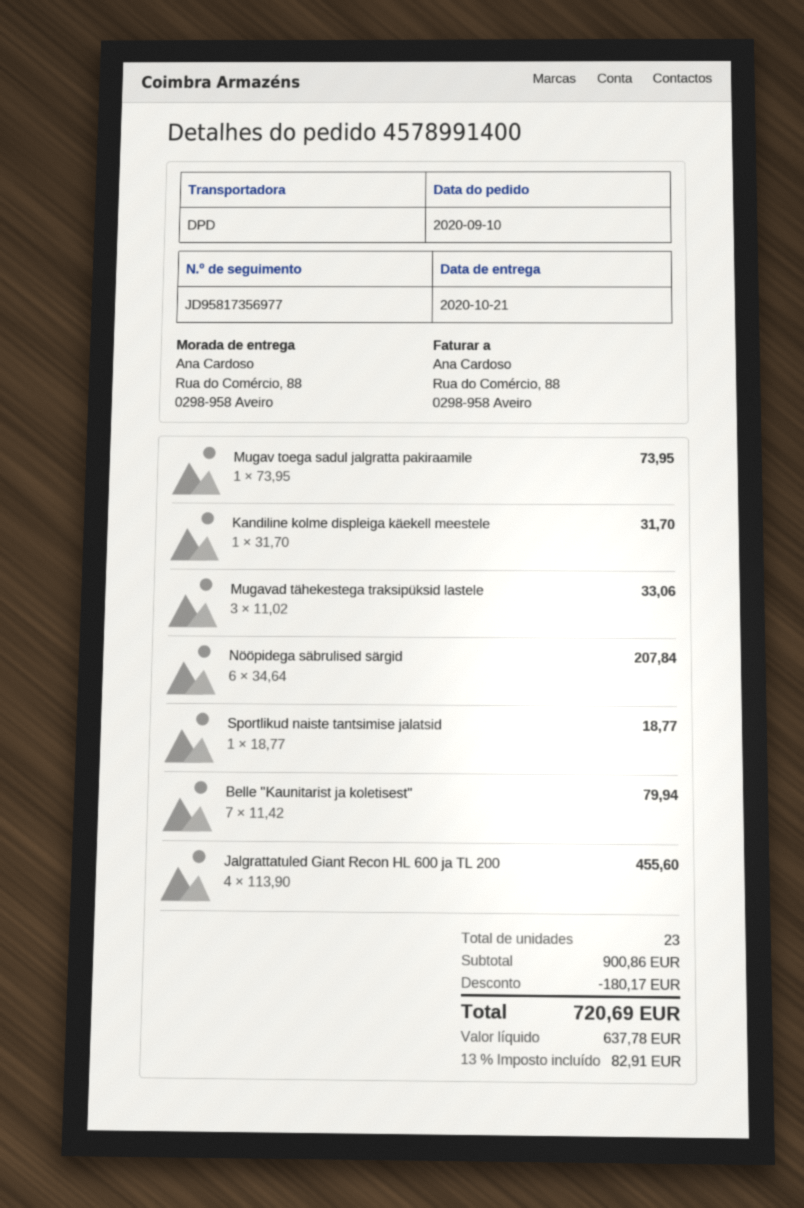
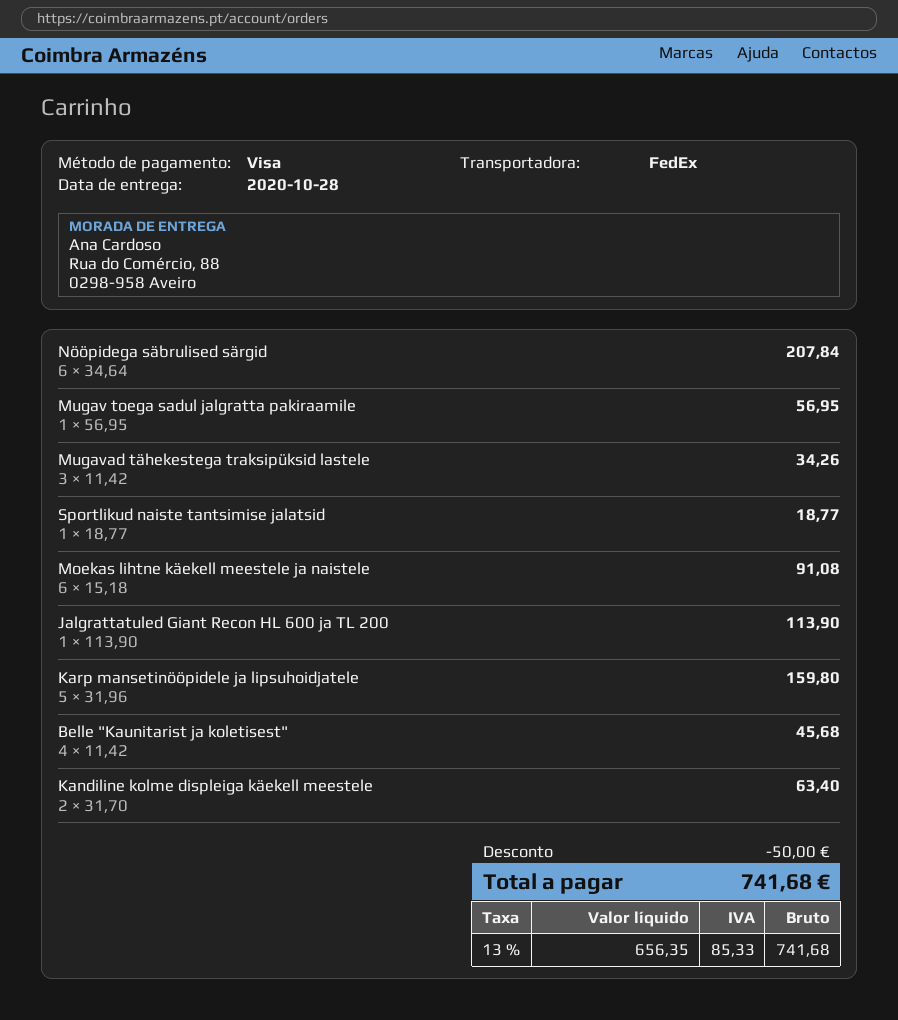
delivery date: 2020-10-21 -> 2020-10-28
shipping method: DPD -> FedEx
Mugav toega sadul jalgratta pakiraamile: 1 x 73.95 = 73.95 -> 1 x 56.95 = 56.95
Kandiline kolme displeiga käekell meestele: 1 x 31.70 = 31.70 -> 2 x 31.70 = 63.40
Mugavad tähekestega traksipüksid lastele: 3 x 11.02 = 33.06 -> 3 x 11.42 = 34.26
Belle "Kaunitarist ja koletisest": 7 x 11.42 = 79.94 -> 4 x 11.42 = 45.68
Jalgrattatuled Giant Recon HL 600 ja TL 200: 4 x 113.90 = 455.60 -> 1 x 113.90 = 113.90
Moekas lihtne käekell meestele ja naistele: none -> 6 x 15.18 = 91.08
Karp mansetinööpidele ja lipsuhoidjatele: none -> 5 x 31.96 = 159.80
discount: 180.17 -> 50.00
net: 637.78 -> 656.35
tax: 13% = 82.91 -> 13% = 85.33
total: 720.69 -> 741.68

